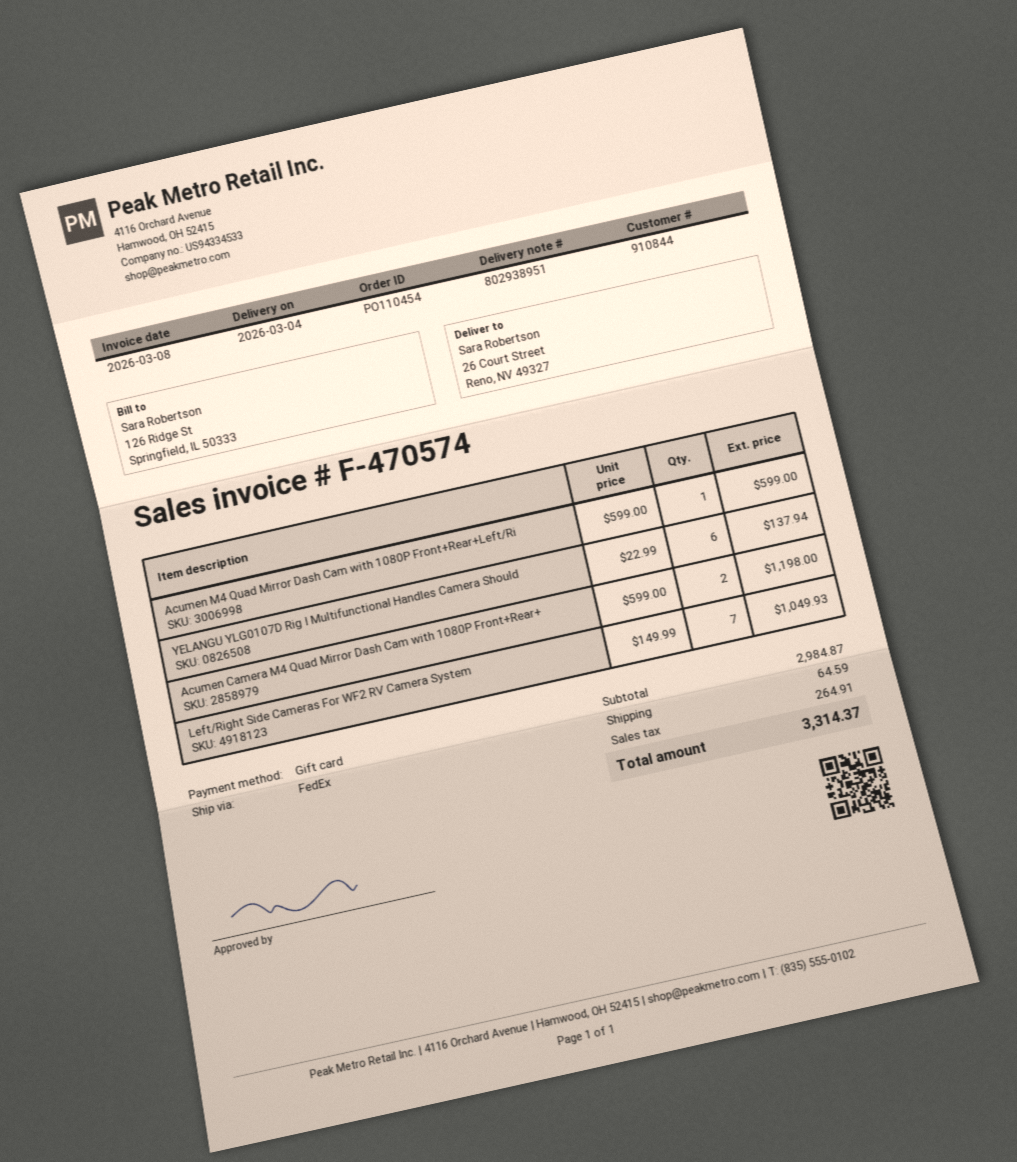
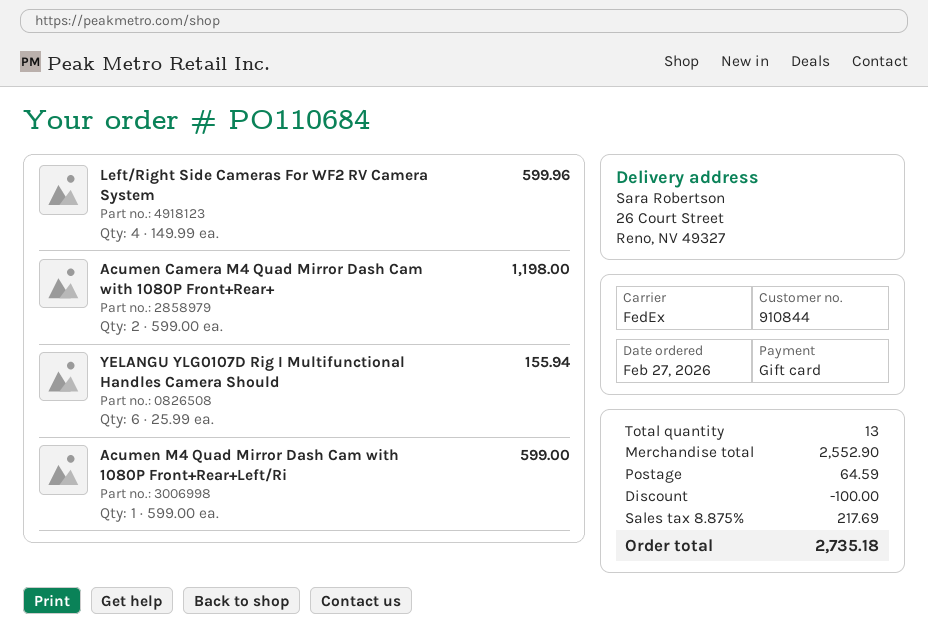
order number: PO110454 -> PO110684
YELANGU YLG0107D Rig I Multifunctional Handles Camera Should: 6 x 22.99 = 137.94 -> 6 x 25.99 = 155.94
Left/Right Side Cameras For WF2 RV Camera System: 7 x 149.99 = 1049.93 -> 4 x 149.99 = 599.96
subtotal: 2984.87 -> 2552.90
discount: none -> 100.00
tax: 264.91 -> 217.69
total: 3314.37 -> 2735.18

